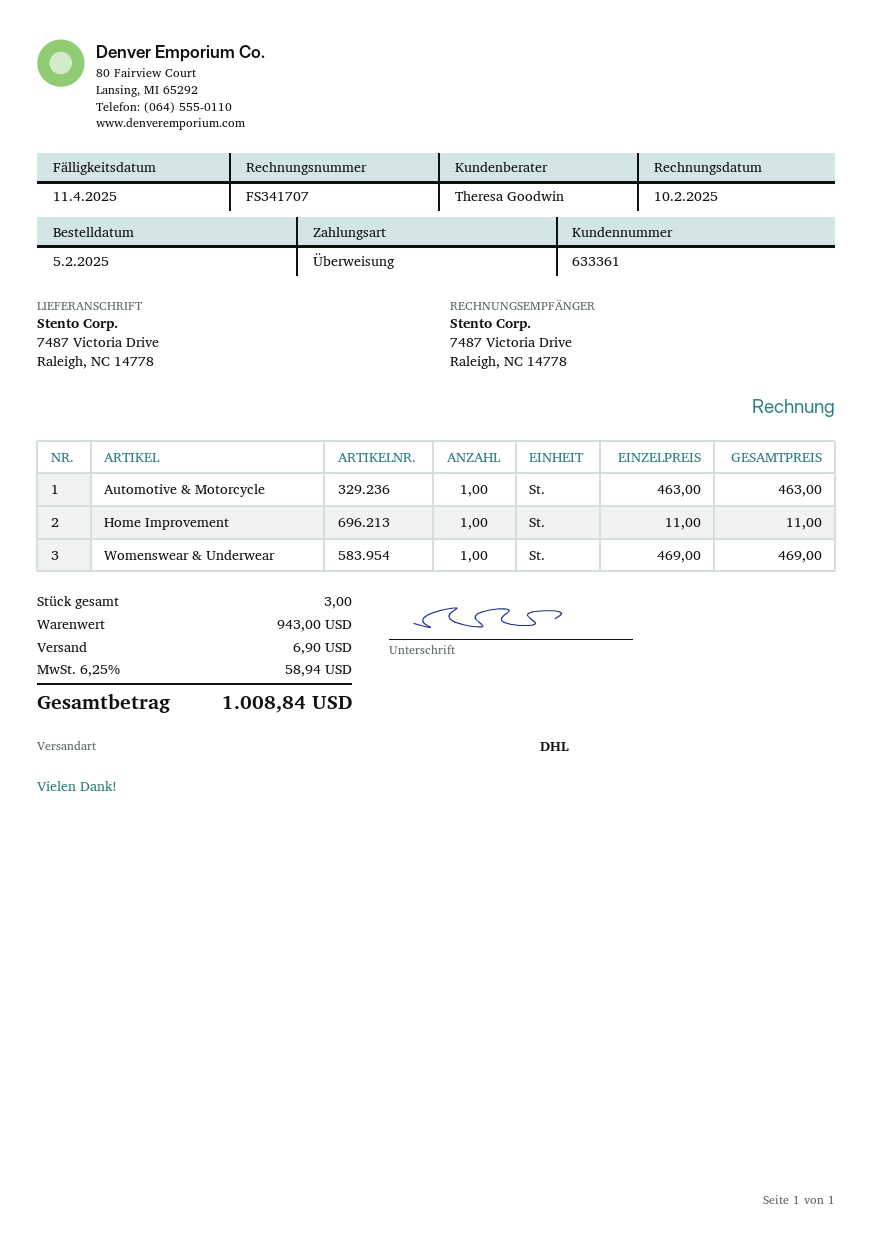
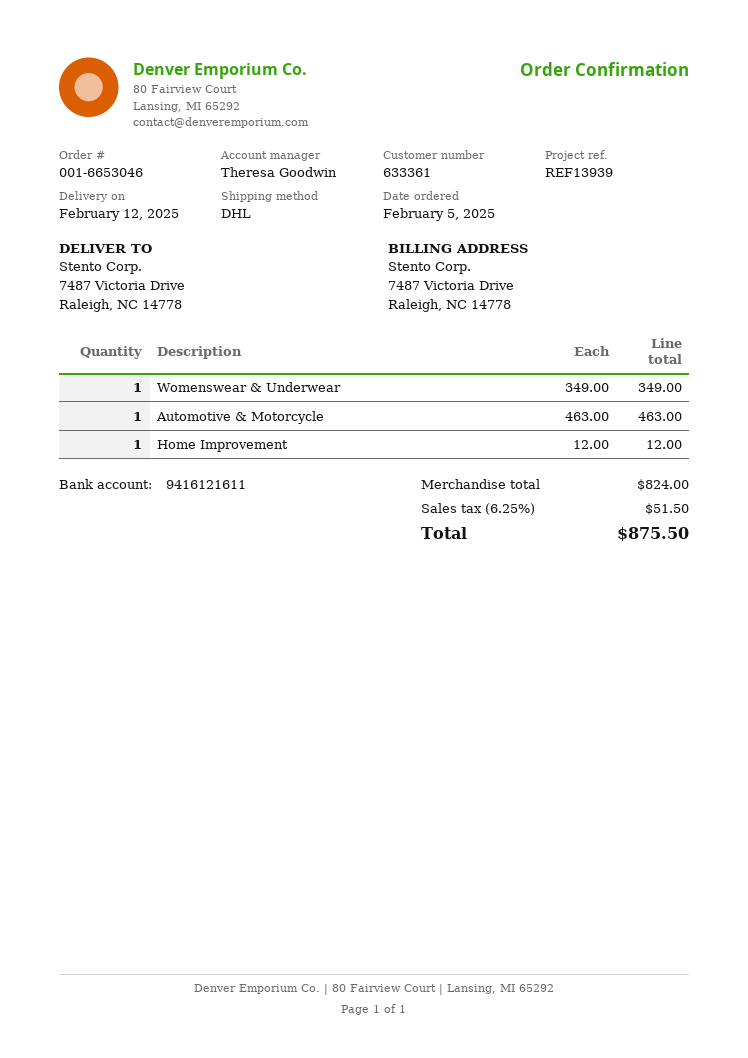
Home Improvement: 1 x 11.00 = 11.00 -> 1 x 12.00 = 12.00
Womenswear & Underwear: 1 x 469.00 = 469.00 -> 1 x 349.00 = 349.00
subtotal: 943.00 -> 824.00
shipping: 6.90 -> none
tax: 6.25% = 58.94 -> 6.25% = 51.50
total: 1008.84 -> 875.50

